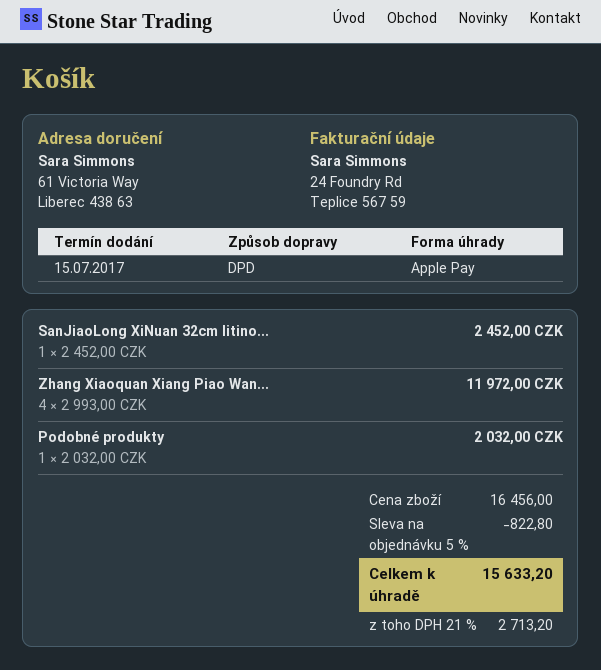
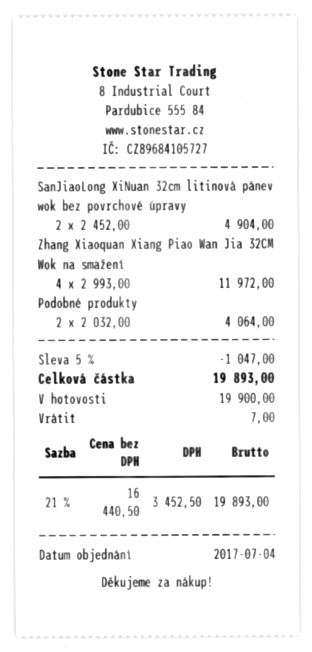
payment method: Apple Pay -> cash
SanJiaoLong XiNuan 32cm litino...: 1 x 2452.00 = 2452.00 -> 2 x 2452.00 = 4904.00
Podobné produkty: 1 x 2032.00 = 2032.00 -> 2 x 2032.00 = 4064.00
discount: 5% = 822.80 -> 5% = 1047.00
tax: 21% = 2713.20 -> 21% = 3452.50
total: 15633.20 -> 19893.00

